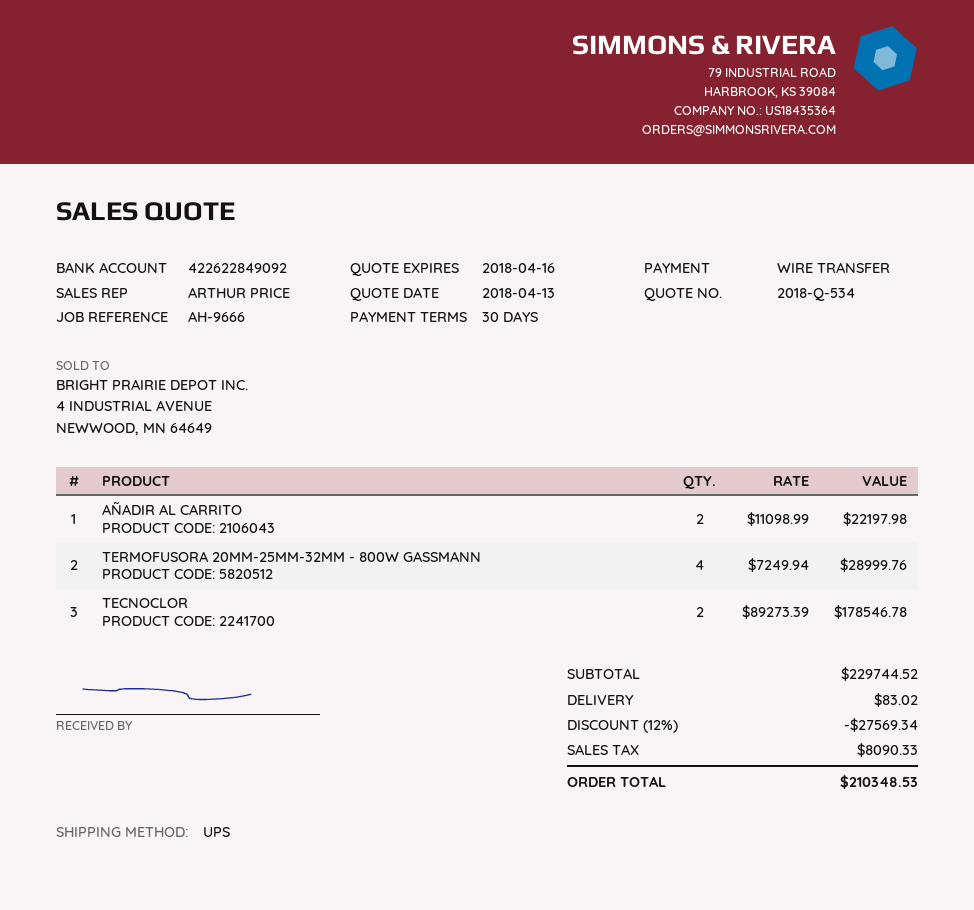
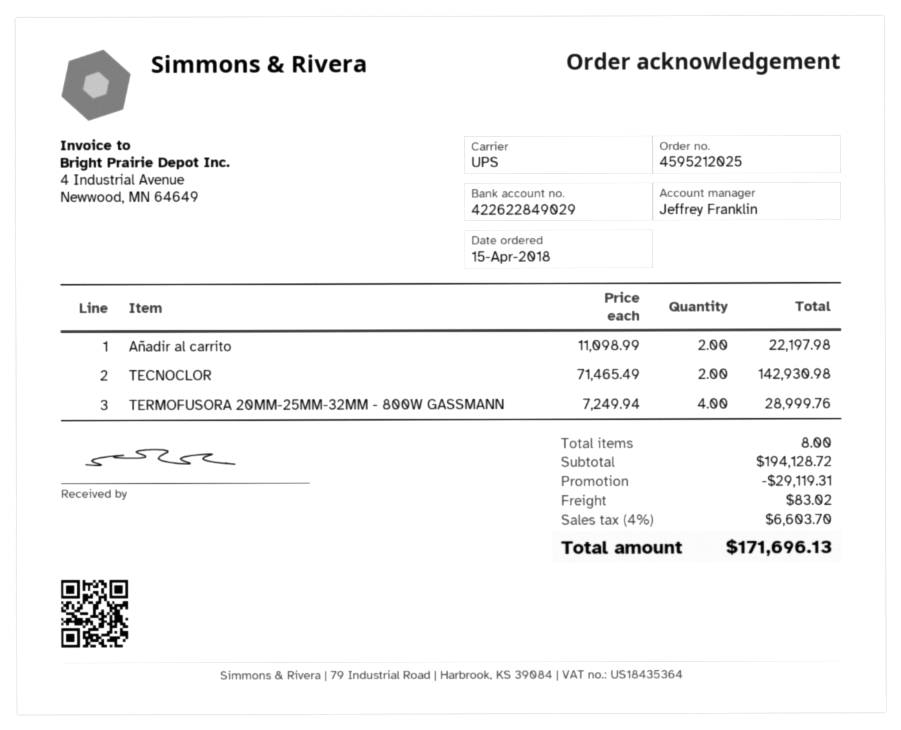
sales rep: ARTHUR PRICE -> Jeffrey Franklin
bank account: 422622849092 -> 422622849029
TECNOCLOR: 2 x 89273.39 = 178546.78 -> 2 x 71465.49 = 142930.98
subtotal: 229744.52 -> 194128.72
discount: 27569.34 -> 29119.31
tax: 8090.33 -> 6603.70
total: 210348.53 -> 171696.13

